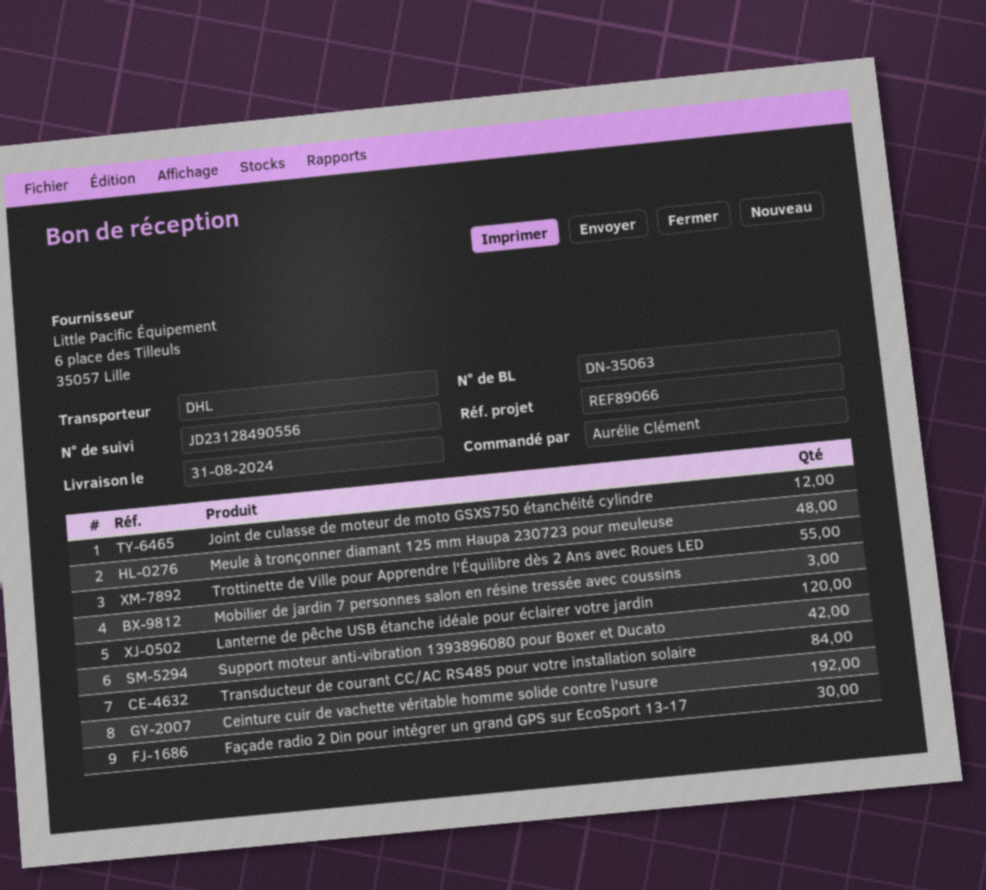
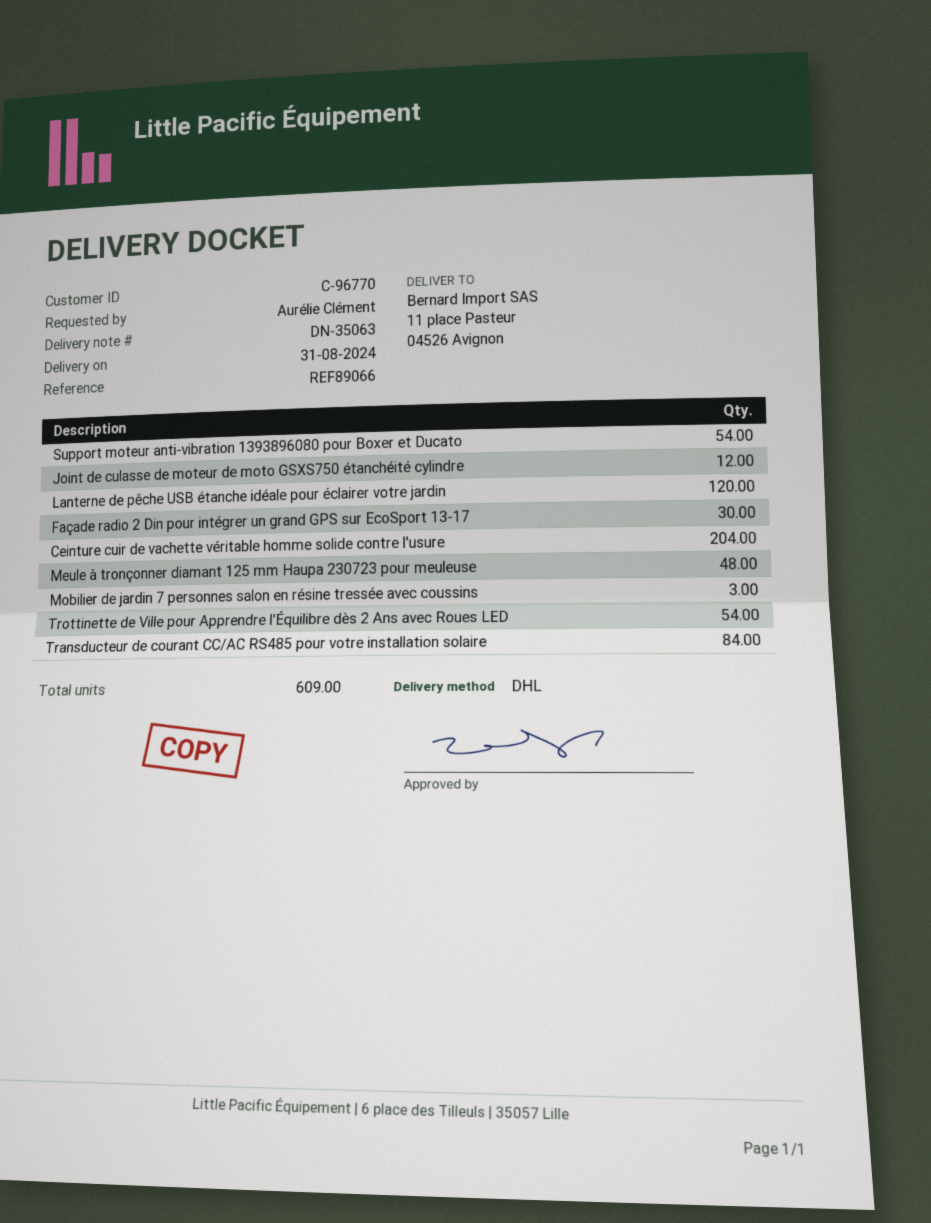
Trottinette de Ville pour Apprendre l'Équilibre dès 2 Ans avec Roues LED: 55 -> 54
Support moteur anti-vibration 1393896080 pour Boxer et Ducato: 42 -> 54
Ceinture cuir de vachette véritable homme solide contre l'usure: 192 -> 204

